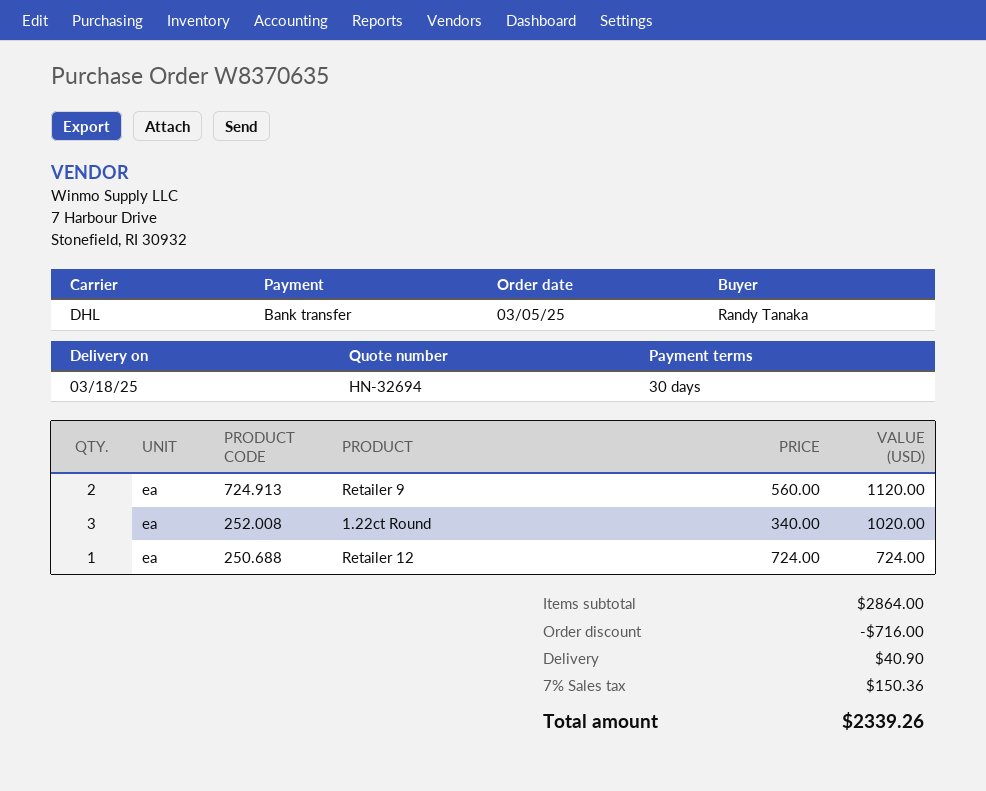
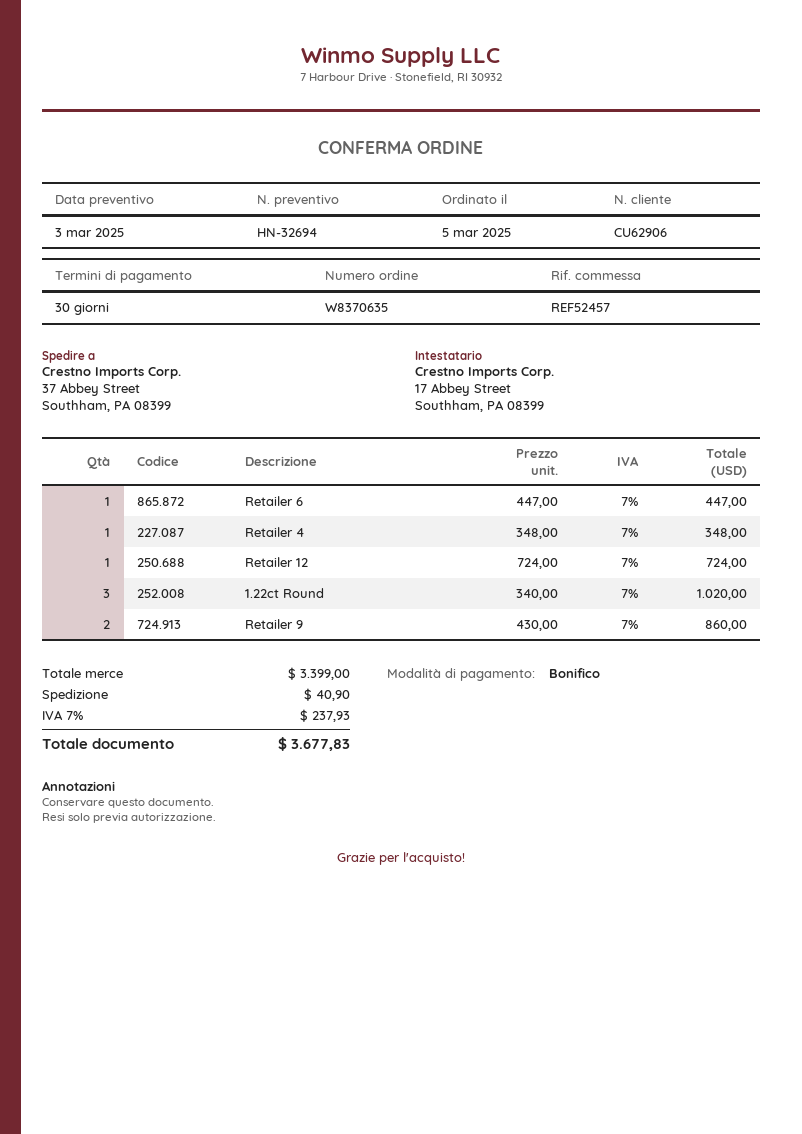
Retailer 9: 2 x 560.00 = 1120.00 -> 2 x 430.00 = 860.00
Retailer 6: none -> 1 x 447.00 = 447.00
Retailer 4: none -> 1 x 348.00 = 348.00
subtotal: 2864.00 -> 3399.00
discount: 716.00 -> none
tax: 7% = 150.36 -> 7% = 237.93
total: 2339.26 -> 3677.83

